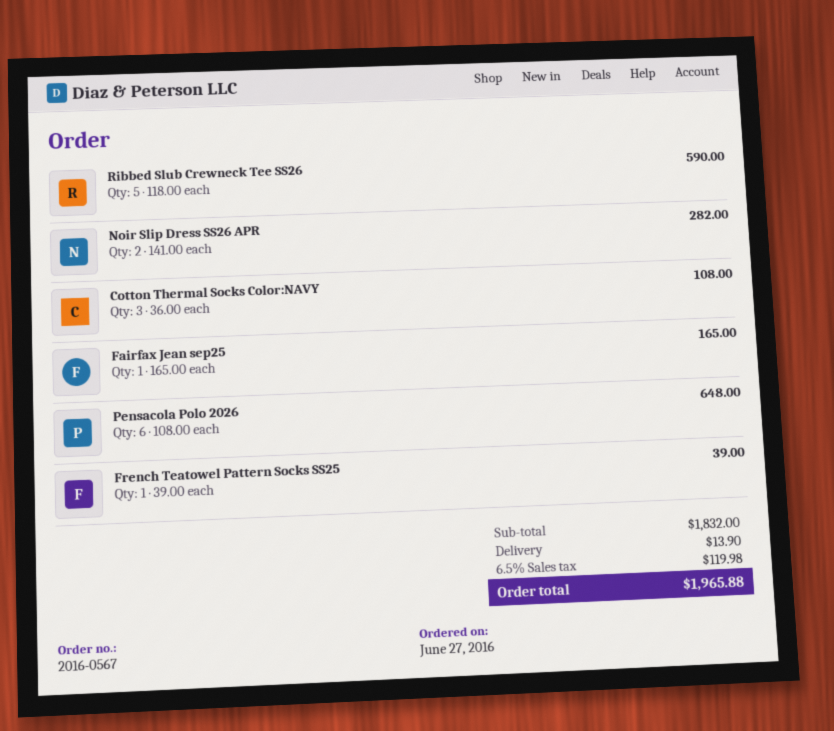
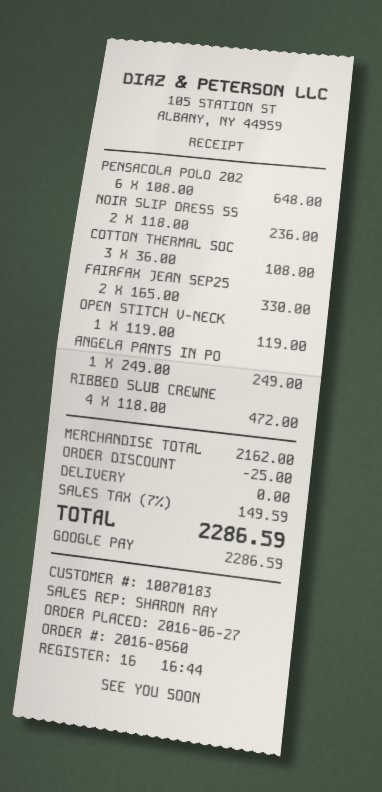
order number: 2016-0567 -> 2016-0560
Ribbed Slub Crewneck Tee SS26: 5 x 118.00 = 590.00 -> 4 x 118.00 = 472.00
Noir Slip Dress SS26 APR: 2 x 141.00 = 282.00 -> 2 x 118.00 = 236.00
Fairfax Jean sep25: 1 x 165.00 = 165.00 -> 2 x 165.00 = 330.00
French Teatowel Pattern Socks SS25: 1 x 39.00 = 39.00 -> none
OPEN STITCH V-NECK: none -> 1 x 119.00 = 119.00
ANGELA PANTS IN PO: none -> 1 x 249.00 = 249.00
subtotal: 1832.00 -> 2162.00
discount: none -> 25.00
shipping: 13.90 -> 0.00
tax: 6.5% = 119.98 -> 7% = 149.59
total: 1965.88 -> 2286.59

